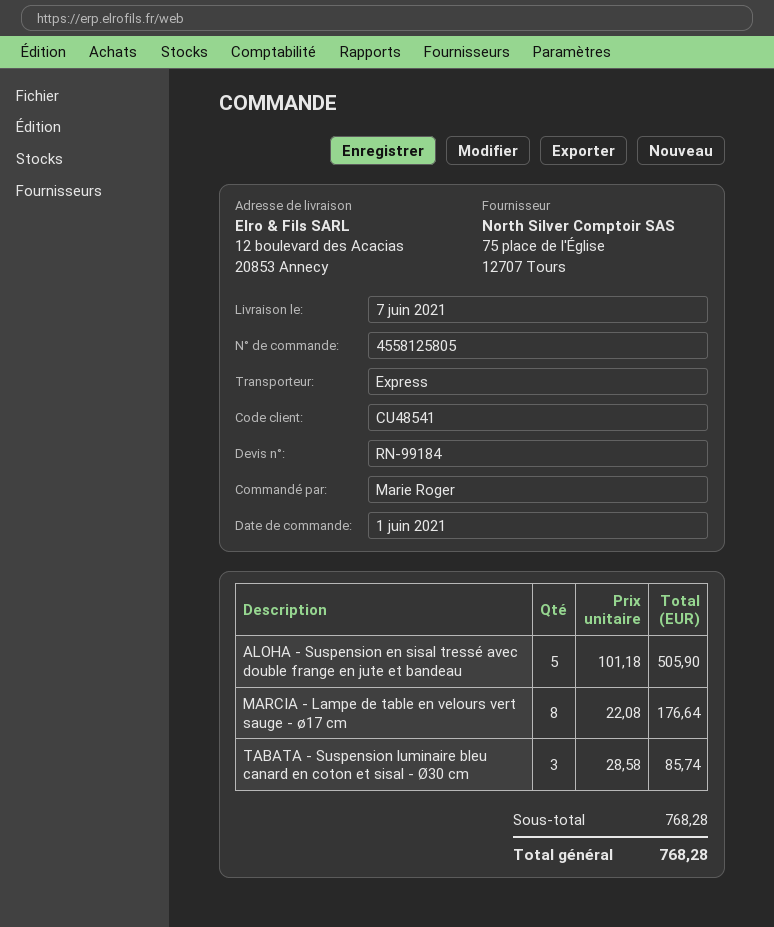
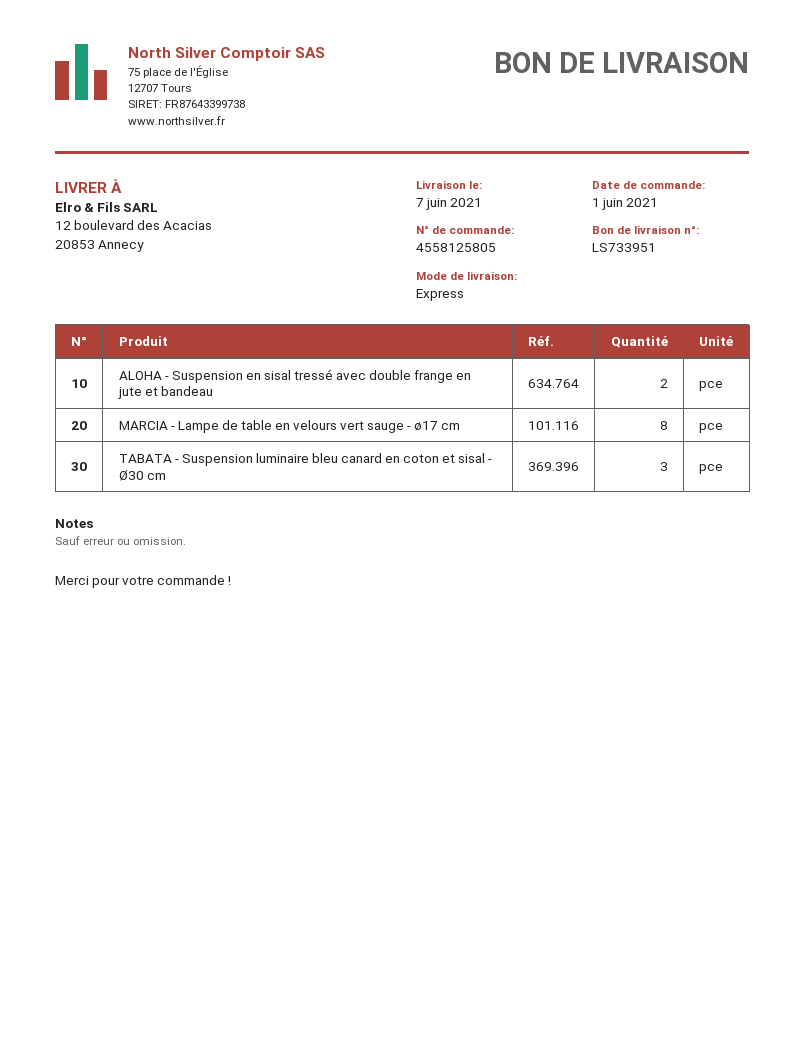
ALOHA - Suspension en sisal tressé avec double frange en jute et bandeau: 5 -> 2

